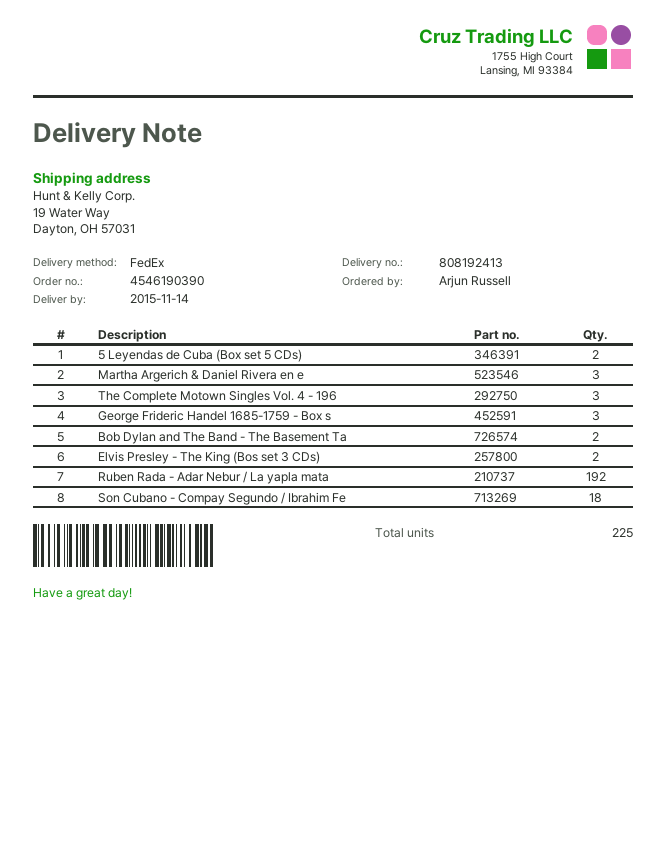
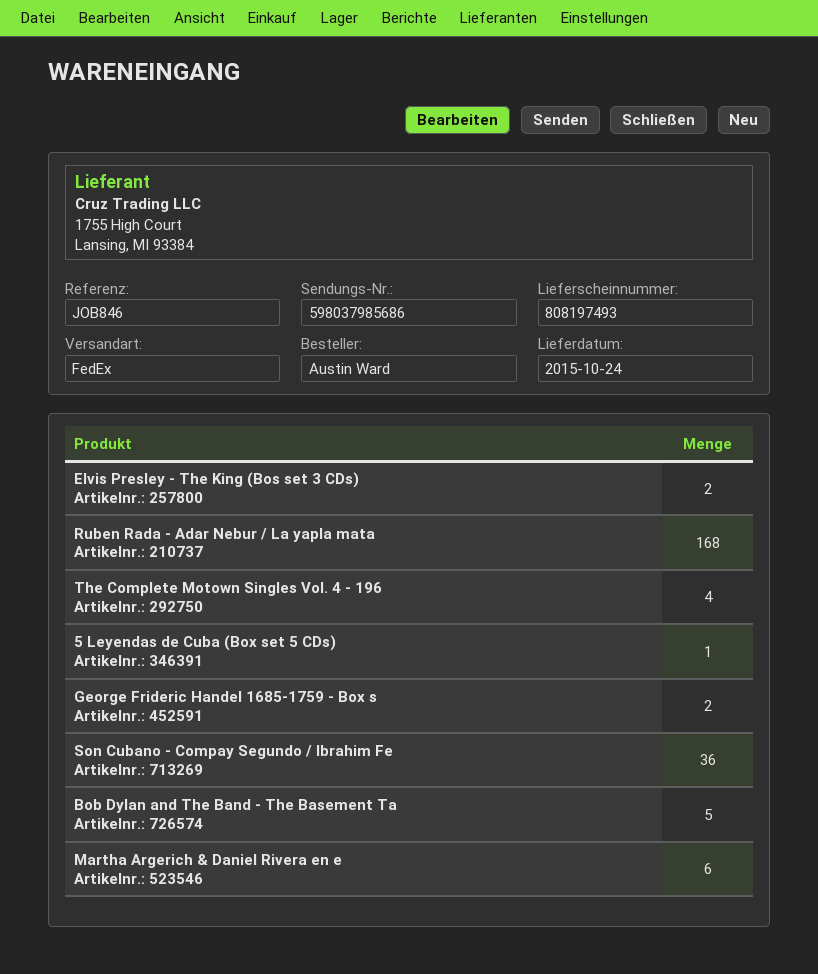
delivery note number: 808192413 -> 808197493
delivery date: 2015-11-14 -> 2015-10-24
ordered by: Arjun Russell -> Austin Ward
5 Leyendas de Cuba (Box set 5 CDs): 2 -> 1
Martha Argerich & Daniel Rivera en e: 3 -> 6
The Complete Motown Singles Vol. 4 - 196: 3 -> 4
George Frideric Handel 1685-1759 - Box s: 3 -> 2
Bob Dylan and The Band - The Basement Ta: 2 -> 5
Ruben Rada - Adar Nebur / La yapla mata: 192 -> 168
Son Cubano - Compay Segundo / Ibrahim Fe: 18 -> 36

